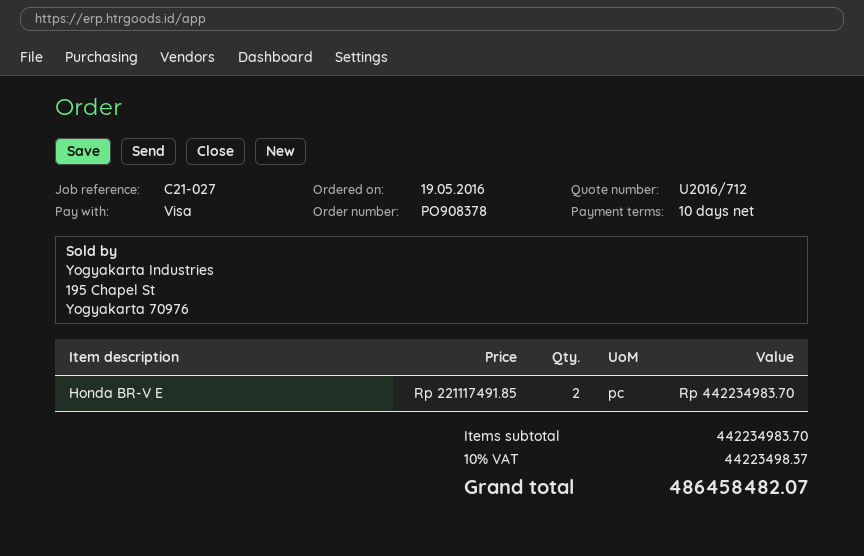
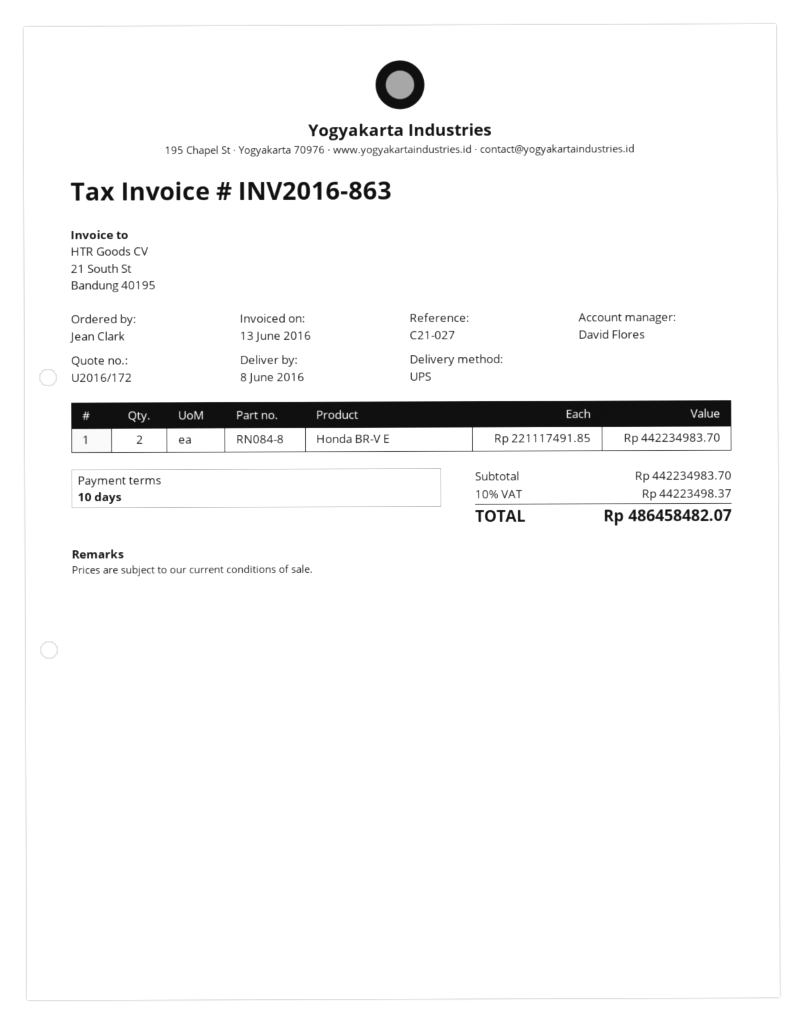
quote number: U2016/712 -> U2016/172

